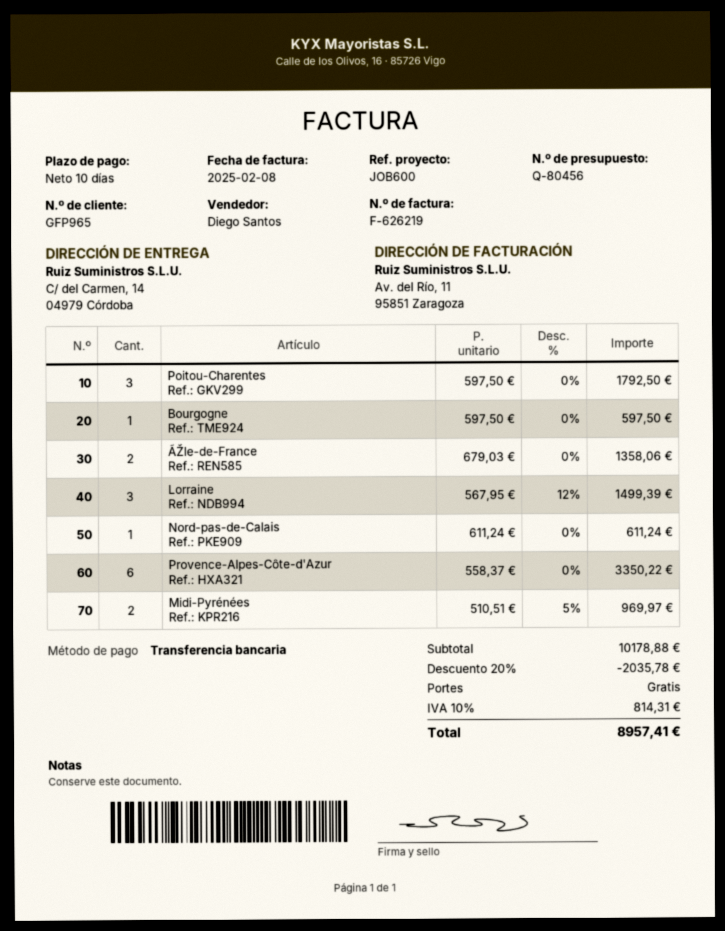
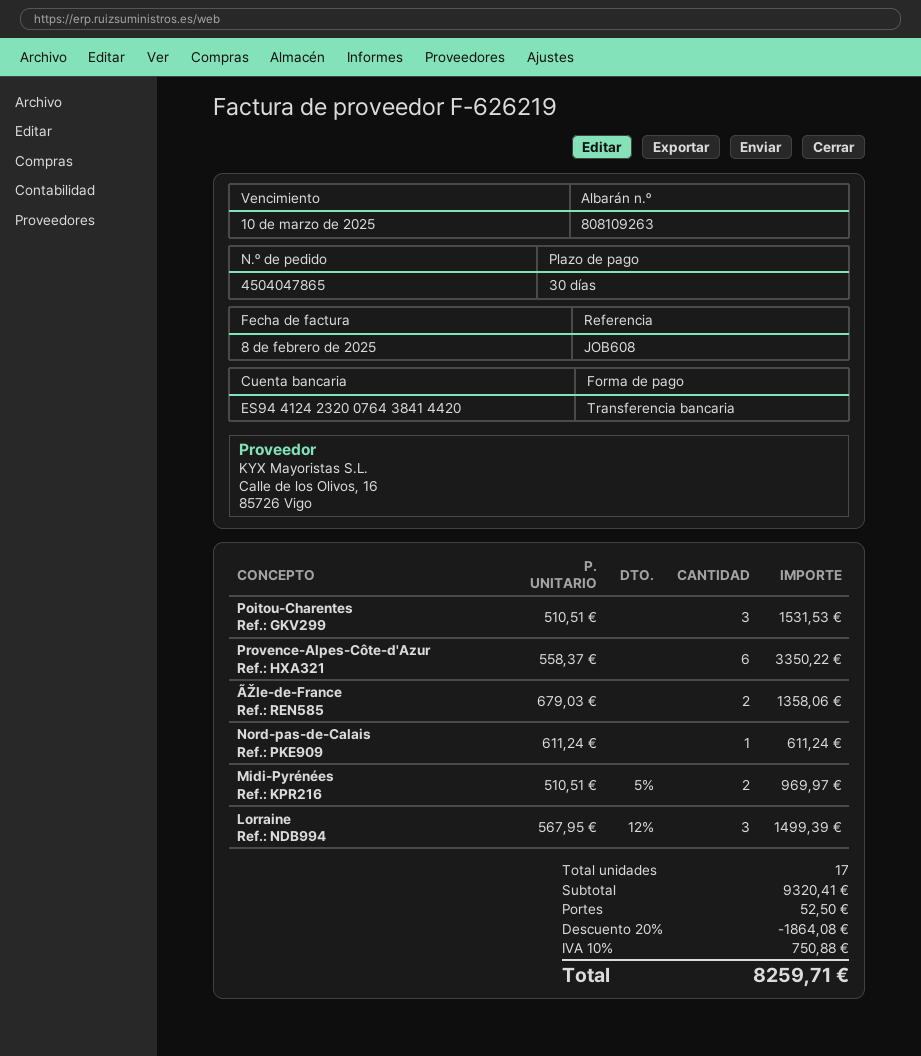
payment terms: 10 days -> 30 days
reference: JOB600 -> JOB608
Poitou-Charentes: 3 x 597.50 = 1792.50 -> 3 x 510.51 = 1531.53
Bourgogne: 1 x 597.50 = 597.50 -> none
subtotal: 10178.88 -> 9320.41
discount: 20% = 2035.78 -> 20% = 1864.08
shipping: 0.00 -> 52.50
tax: 10% = 814.31 -> 10% = 750.88
total: 8957.41 -> 8259.71

